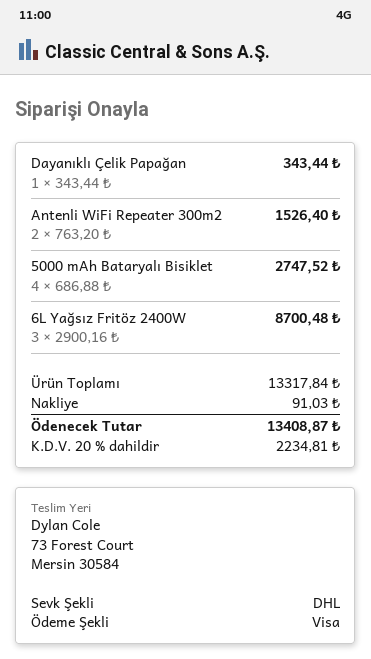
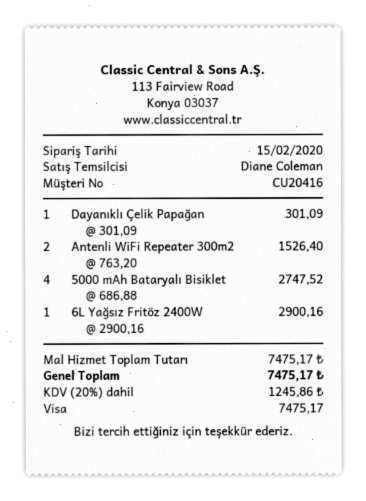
Dayanıklı Çelik Papağan: 1 x 343.44 = 343.44 -> 1 x 301.09 = 301.09
6L Yağsız Fritöz 2400W: 3 x 2900.16 = 8700.48 -> 1 x 2900.16 = 2900.16
subtotal: 13317.84 -> 7475.17
shipping: 91.03 -> none
tax: 20% = 2234.81 -> 20% = 1245.86
total: 13408.87 -> 7475.17

